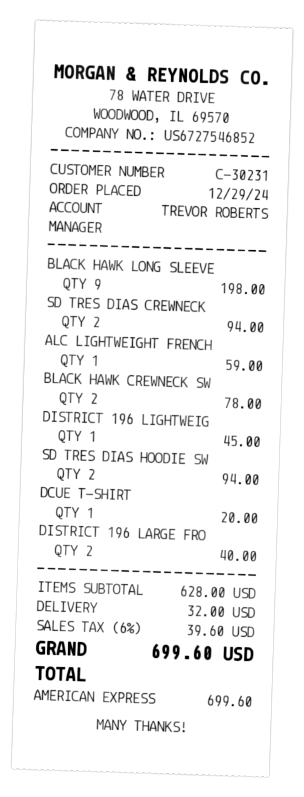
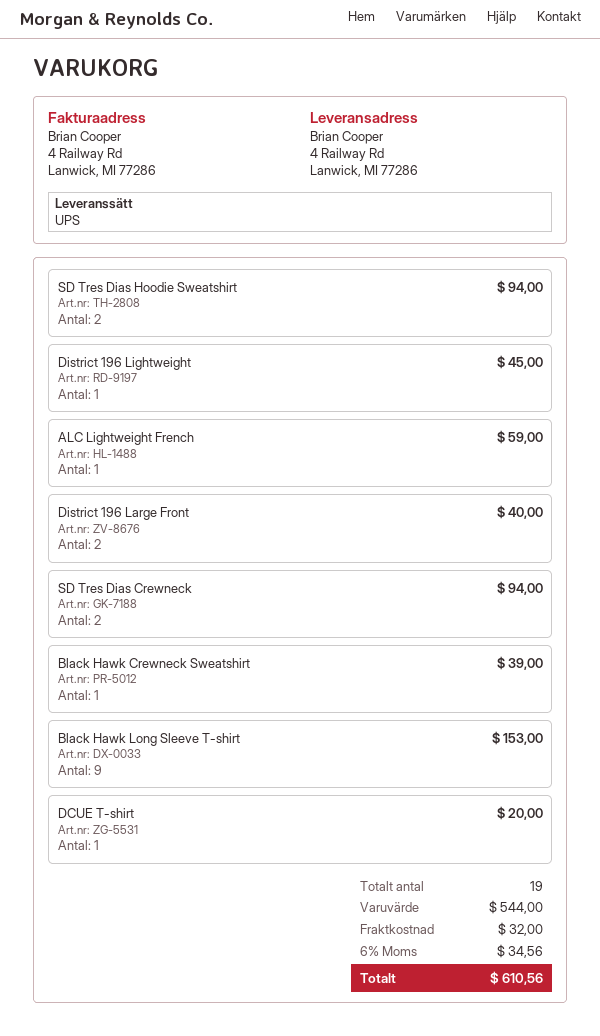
BLACK HAWK LONG SLEEVE: 9 for 198.00 -> 9 for 153.00
BLACK HAWK CREWNECK SW: 2 for 78.00 -> 1 for 39.00
subtotal: 628.00 -> 544.00
tax: 6% = 39.60 -> 6% = 34.56
total: 699.60 -> 610.56

